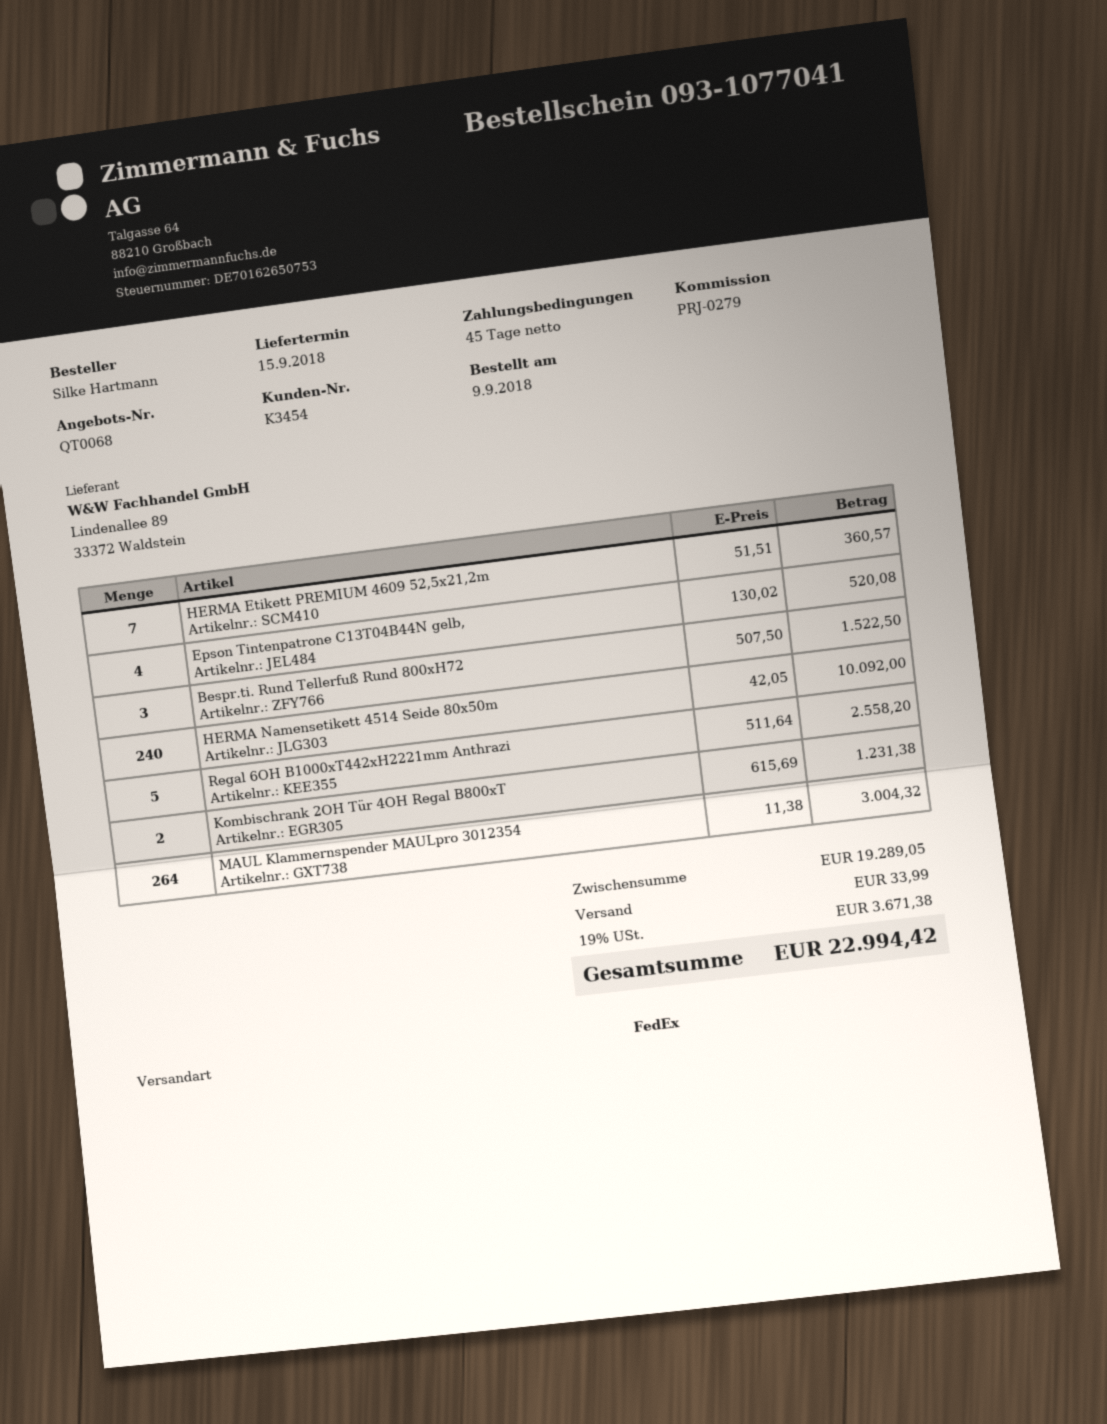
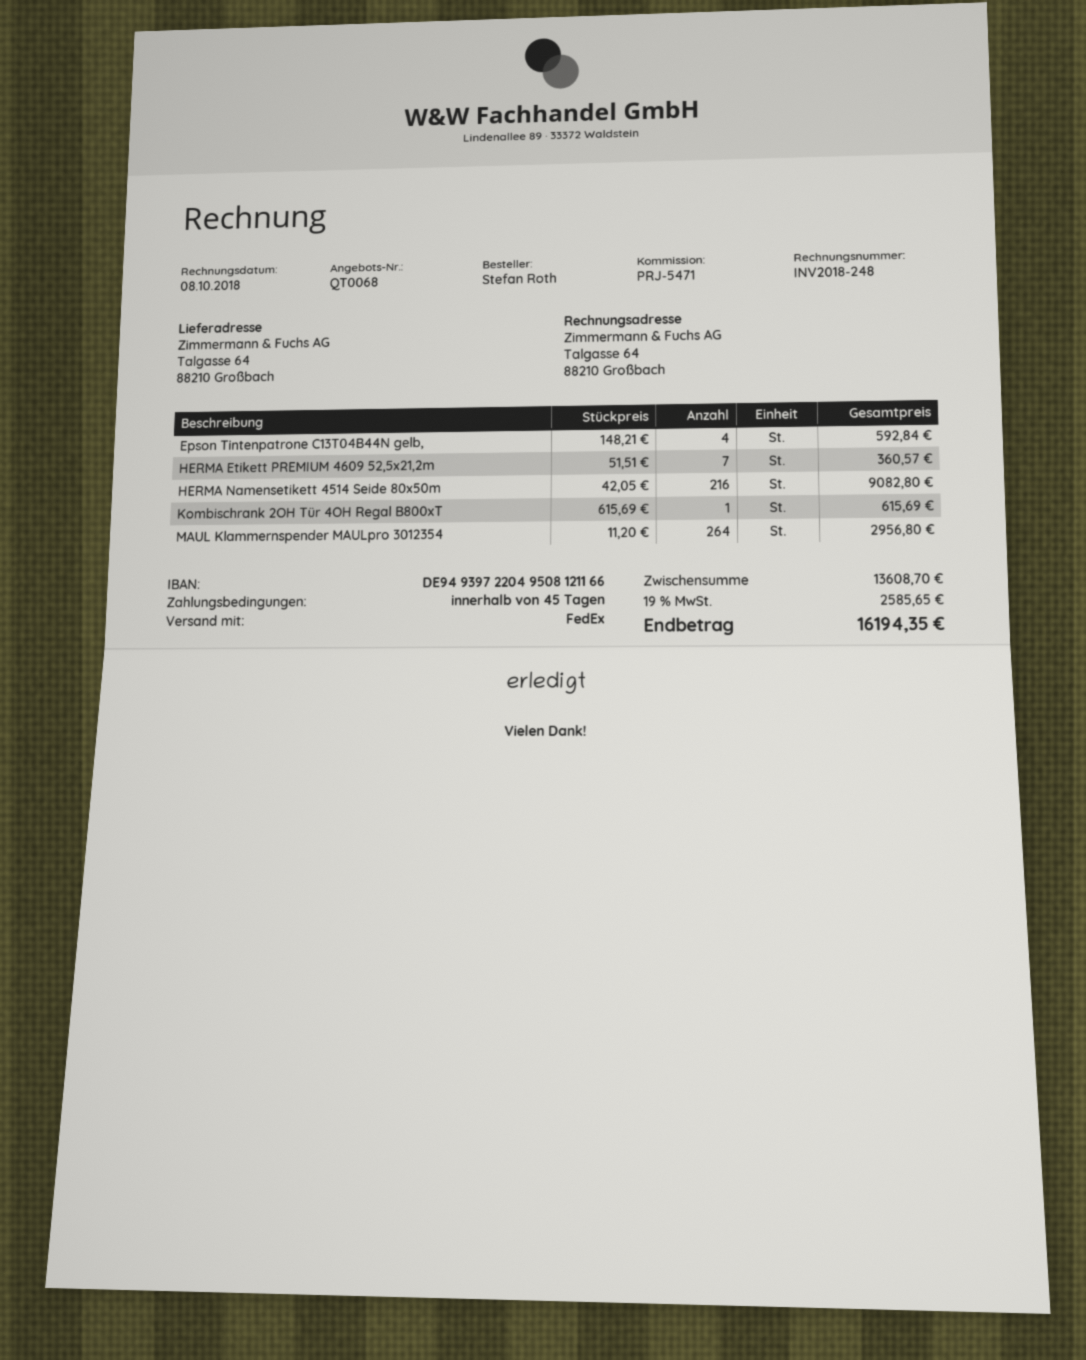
reference: PRJ-0279 -> PRJ-5471
ordered by: Silke Hartmann -> Stefan Roth
Epson Tintenpatrone C13T04B44N gelb,: 4 x 130.02 = 520.08 -> 4 x 148.21 = 592.84
Bespr.ti. Rund Tellerfuß Rund 800xH72: 3 x 507.50 = 1522.50 -> none
HERMA Namensetikett 4514 Seide 80x50m: 240 x 42.05 = 10092.00 -> 216 x 42.05 = 9082.80
Regal 6OH B1000xT442xH2221mm Anthrazi: 5 x 511.64 = 2558.20 -> none
Kombischrank 2OH Tür 4OH Regal B800xT: 2 x 615.69 = 1231.38 -> 1 x 615.69 = 615.69
MAUL Klammernspender MAULpro 3012354: 264 x 11.38 = 3004.32 -> 264 x 11.20 = 2956.80
subtotal: 19289.05 -> 13608.70
shipping: 33.99 -> none
tax: 19% = 3671.38 -> 19% = 2585.65
total: 22994.42 -> 16194.35

